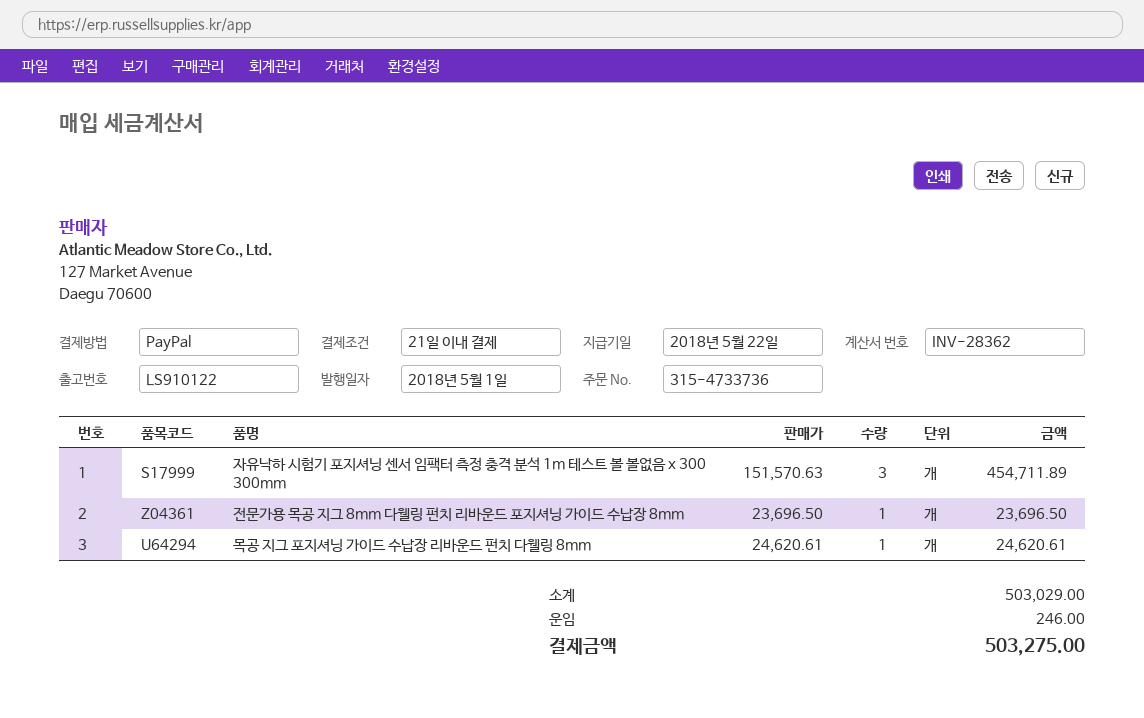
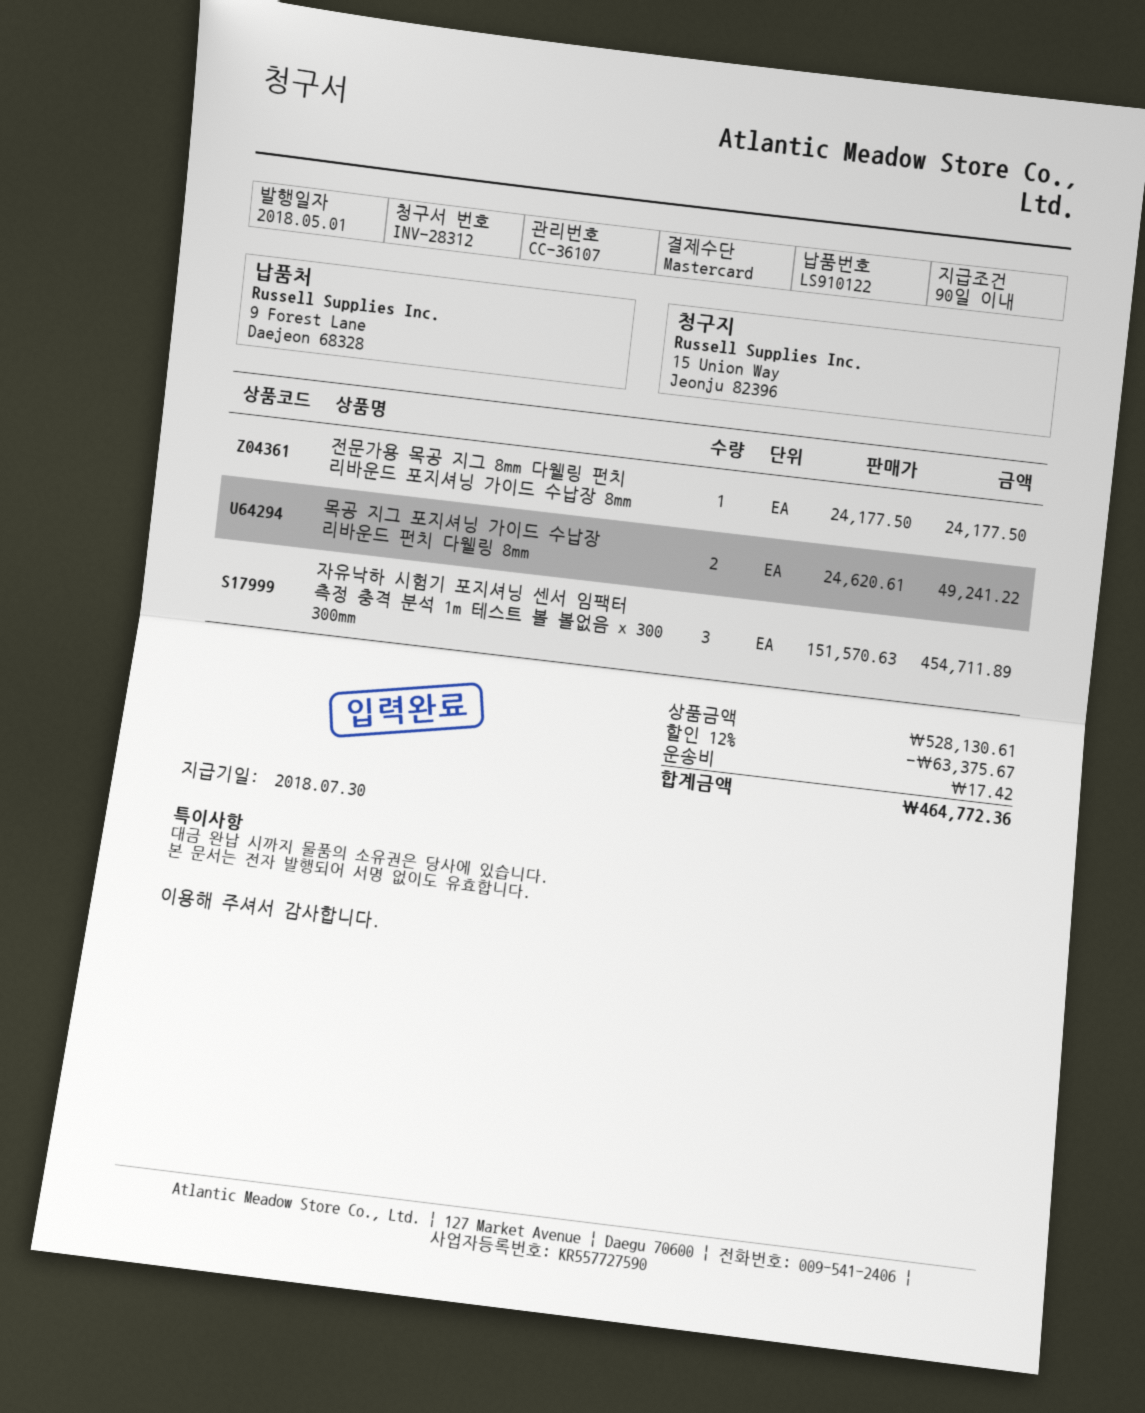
invoice number: INV-28362 -> INV-28312
payment terms: 21 days -> 90 days
due date: 2018-05-22 -> 2018-07-30
payment method: PayPal -> Mastercard
전문가용 목공 지그 8mm 다웰링 펀치 리바운드 포지셔닝 가이드 수납장 8mm: 1 x 23696.50 = 23696.50 -> 1 x 24177.50 = 24177.50
목공 지그 포지셔닝 가이드 수납장 리바운드 펀치 다웰링 8mm: 1 x 24620.61 = 24620.61 -> 2 x 24620.61 = 49241.22
subtotal: 503029.00 -> 528130.61
discount: none -> 12% = 63375.67
shipping: 246.00 -> 17.42
total: 503275.00 -> 464772.36

